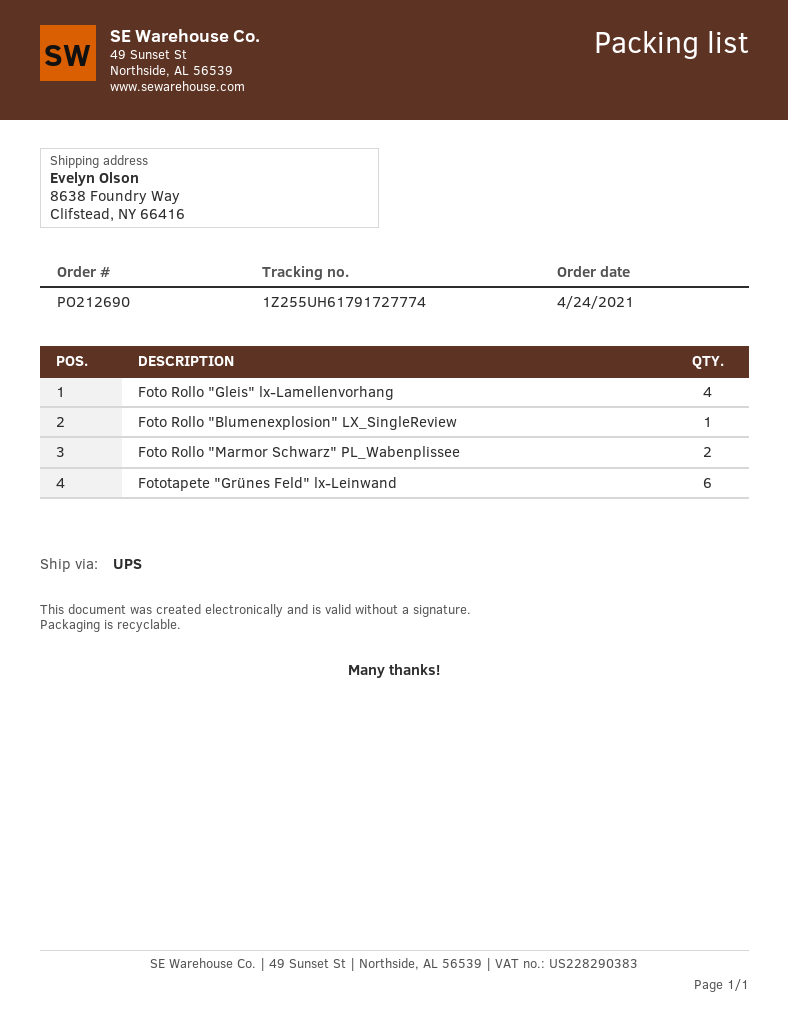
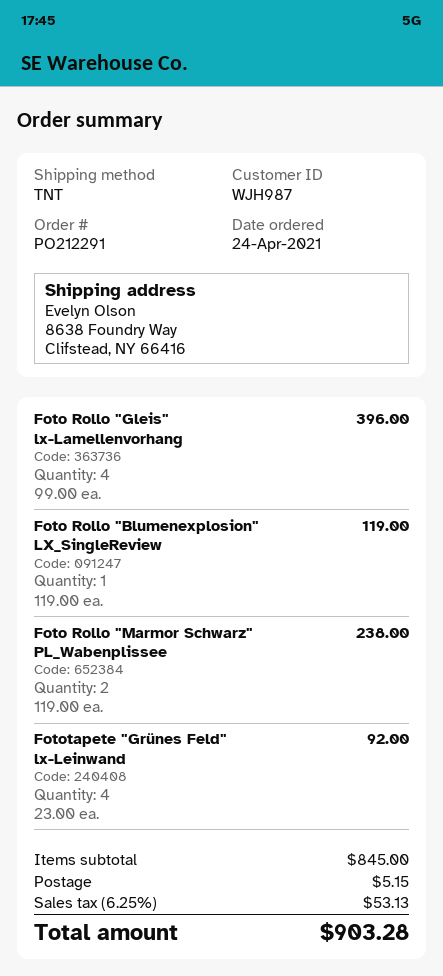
order number: PO212690 -> PO212291
shipping method: UPS -> TNT
Fototapete "Grünes Feld" lx-Leinwand: 6 -> 4

